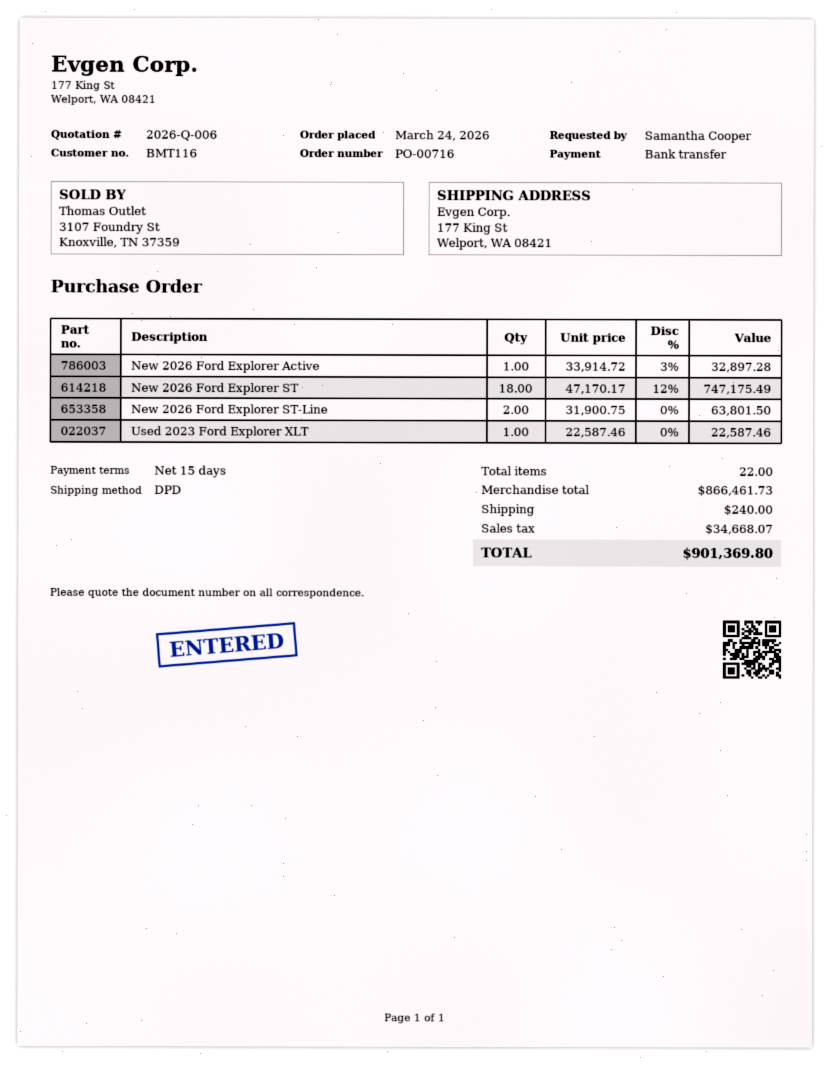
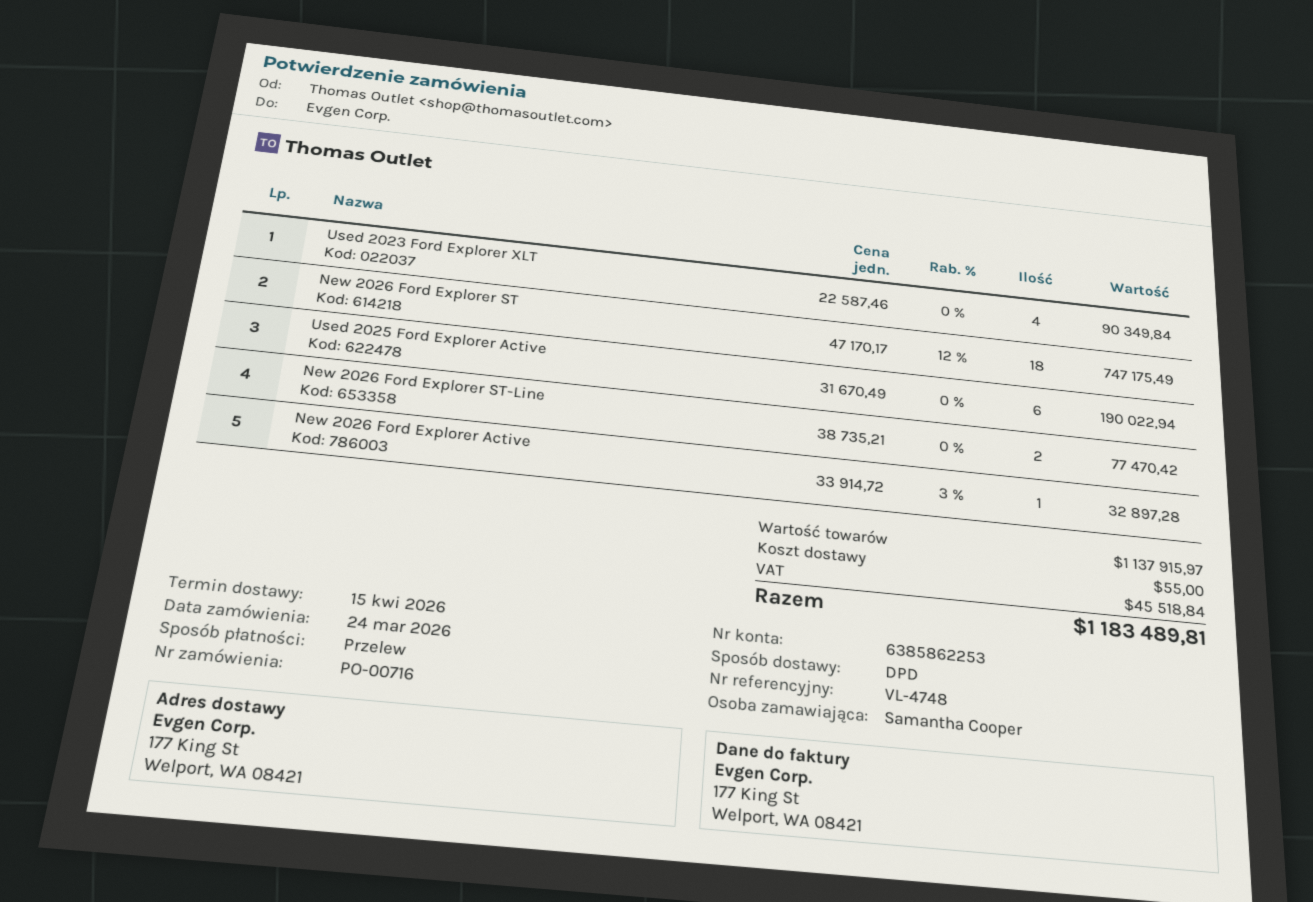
New 2026 Ford Explorer ST-Line: 2 x 31900.75 = 63801.50 -> 2 x 38735.21 = 77470.42
Used 2023 Ford Explorer XLT: 1 x 22587.46 = 22587.46 -> 4 x 22587.46 = 90349.84
Used 2025 Ford Explorer Active: none -> 6 x 31670.49 = 190022.94
subtotal: 866461.73 -> 1137915.97
shipping: 240.00 -> 55.00
tax: 34668.07 -> 45518.84
total: 901369.80 -> 1183489.81

